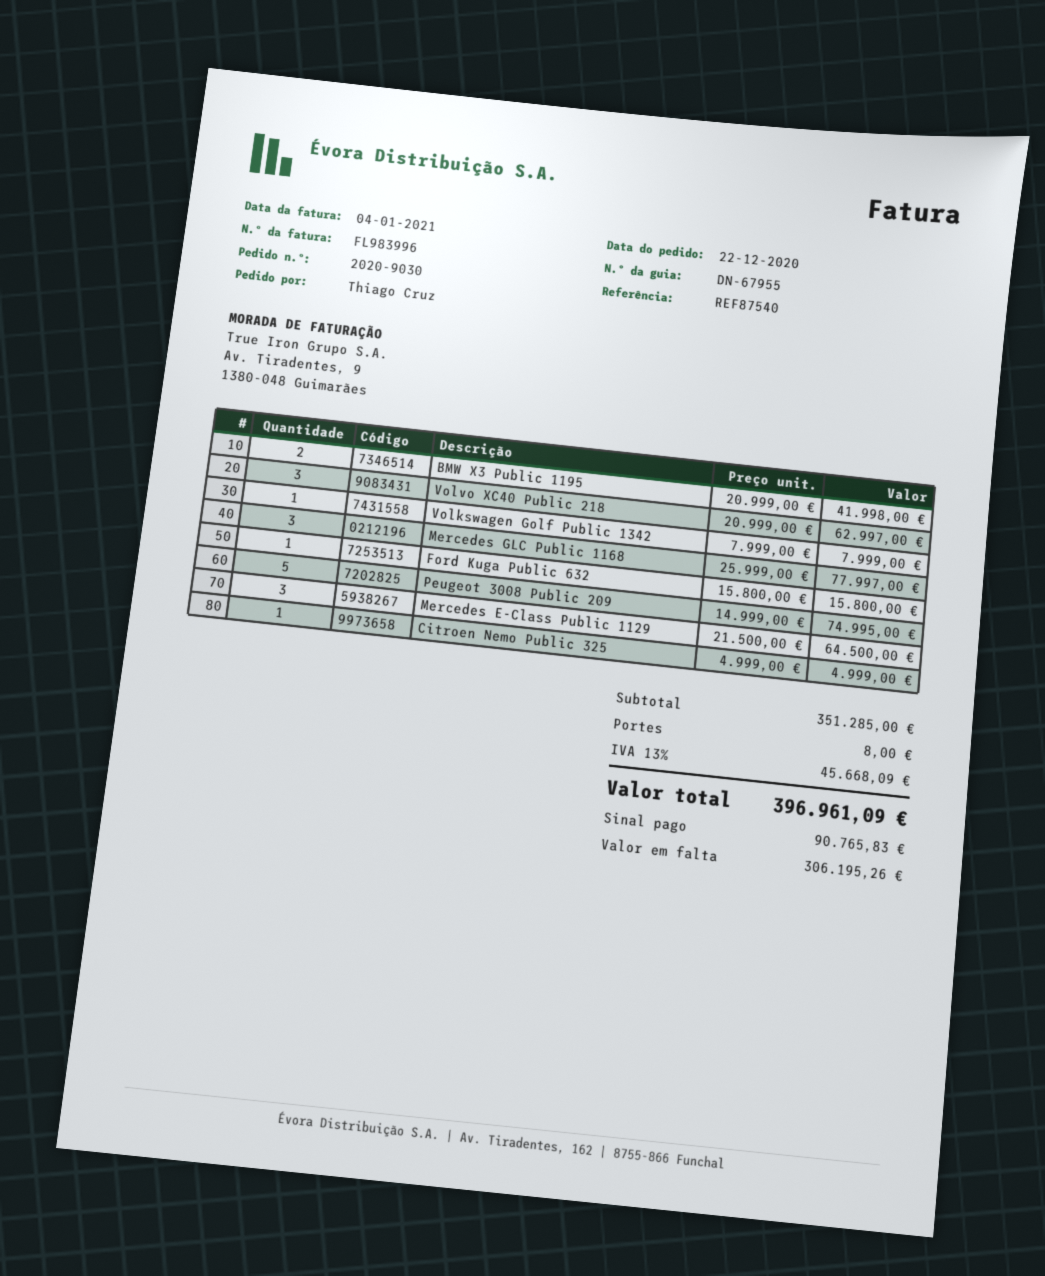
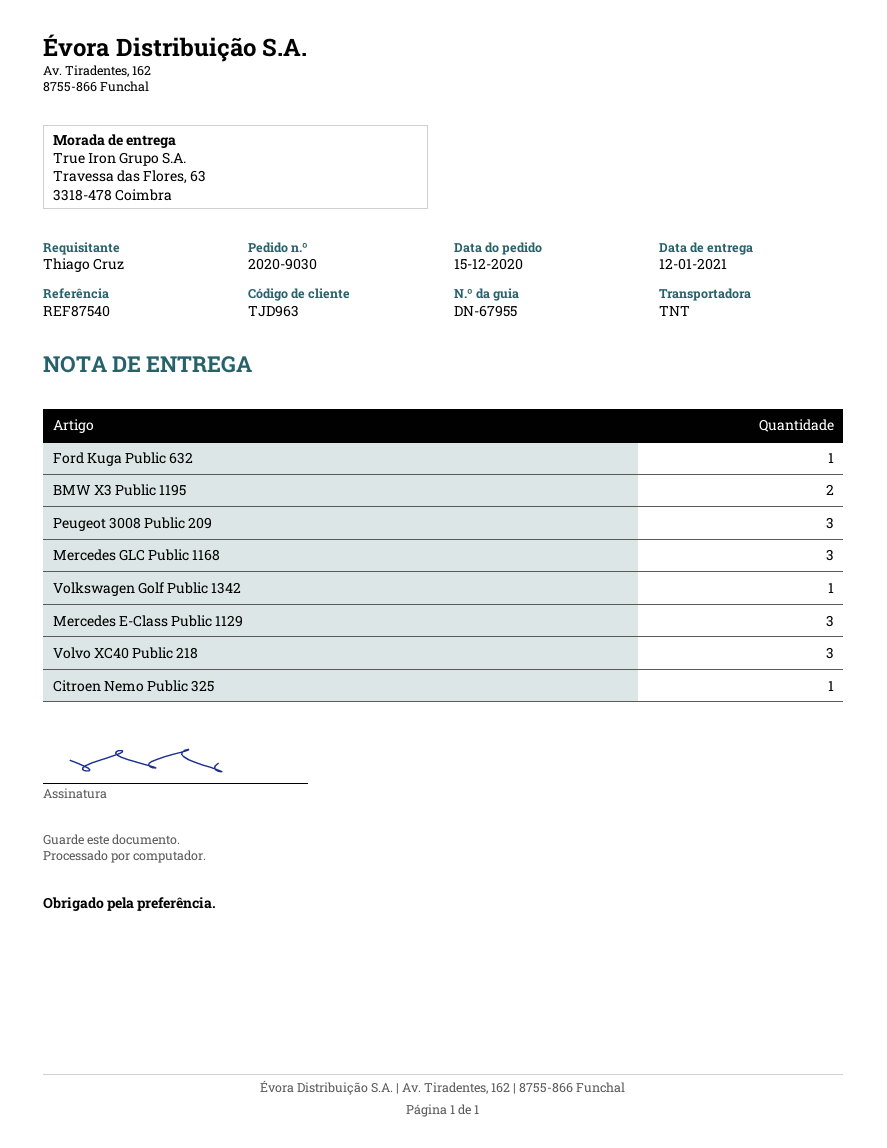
order date: 2020-12-22 -> 2020-12-15
Peugeot 3008 Public 209: 5 -> 3

